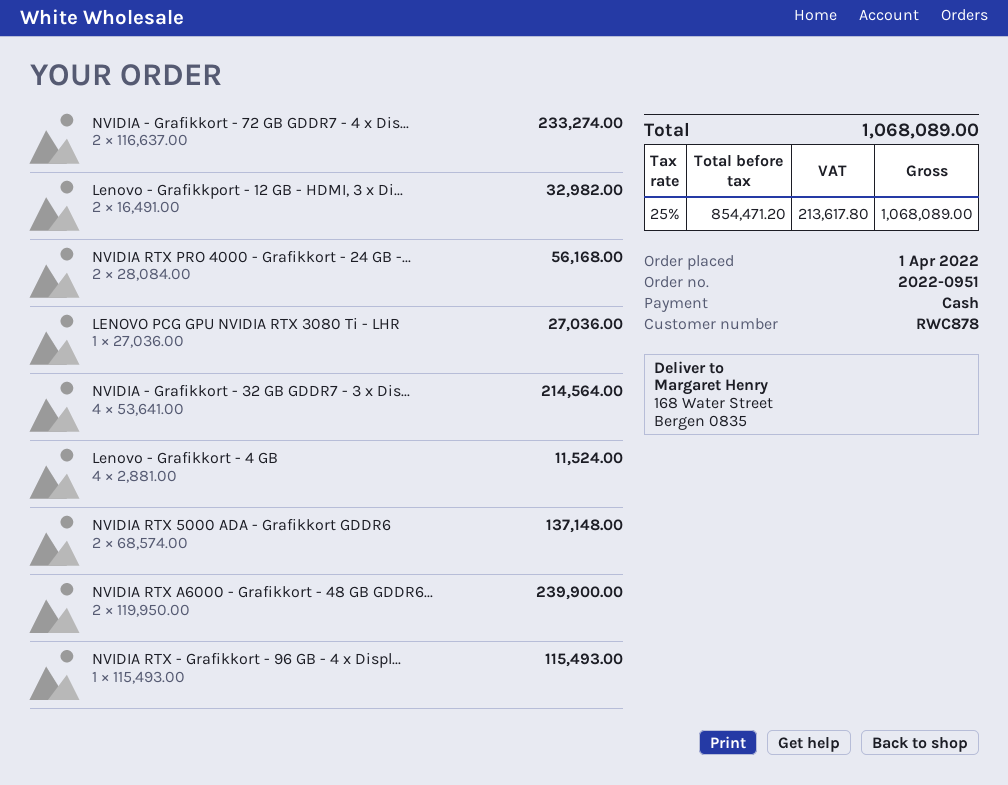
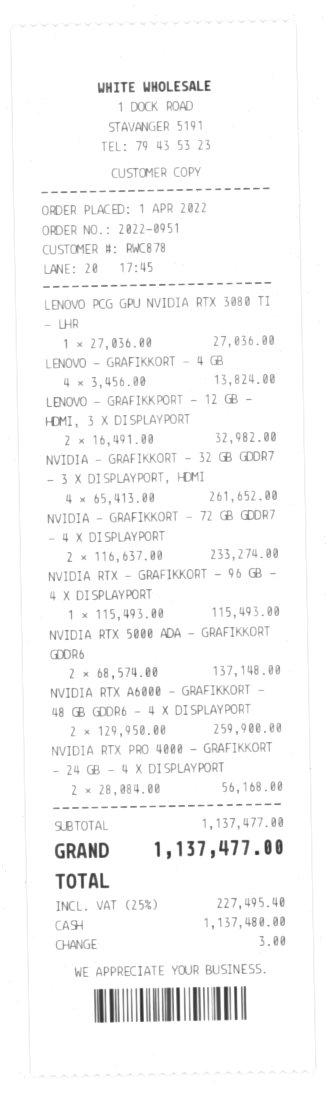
NVIDIA - Grafikkort - 32 GB GDDR7 - 3 x Dis...: 4 x 53641.00 = 214564.00 -> 4 x 65413.00 = 261652.00
Lenovo - Grafikkort - 4 GB: 4 x 2881.00 = 11524.00 -> 4 x 3456.00 = 13824.00
NVIDIA RTX A6000 - Grafikkort - 48 GB GDDR6...: 2 x 119950.00 = 239900.00 -> 2 x 129950.00 = 259900.00
tax: 25% = 213617.80 -> 25% = 227495.40
total: 1068089.00 -> 1137477.00

